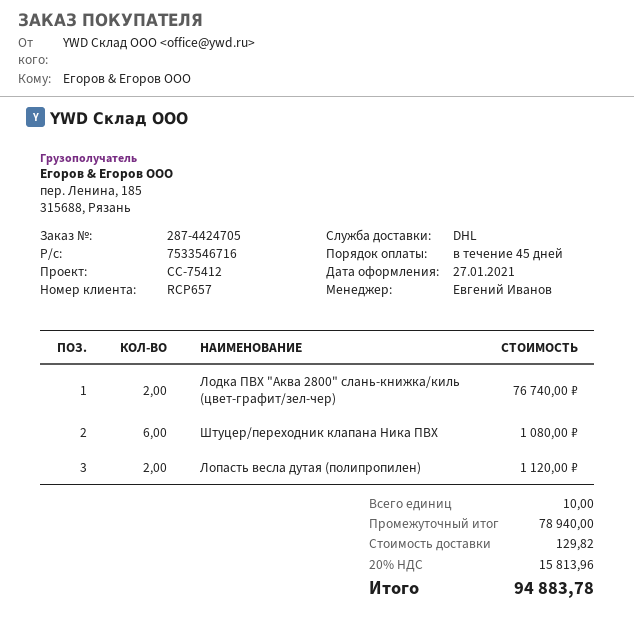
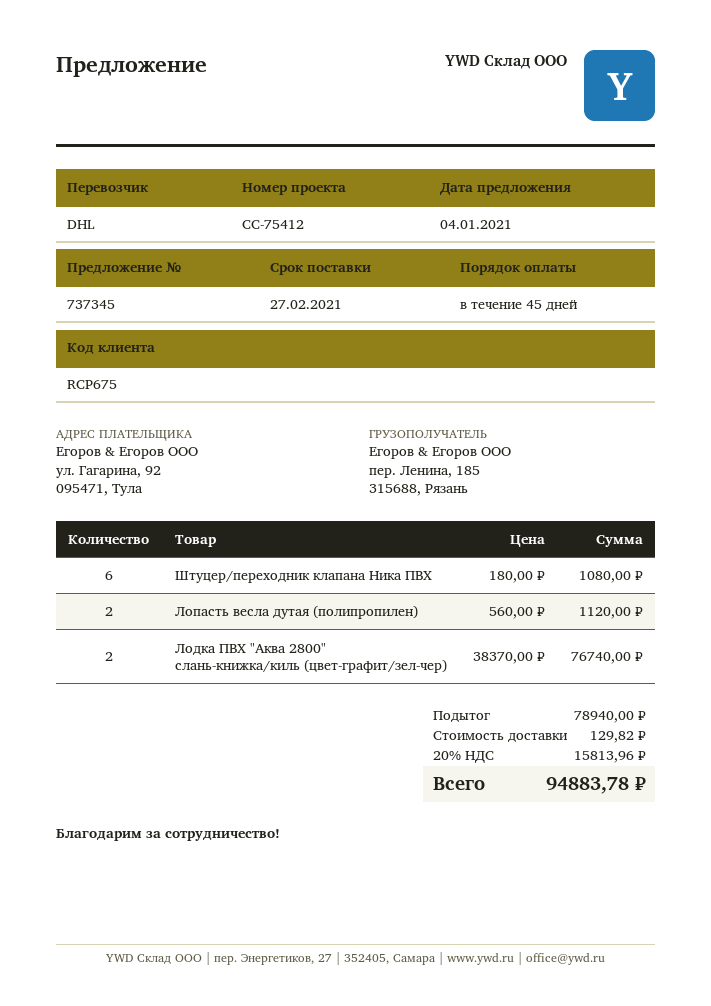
customer number: RCP657 -> RCP675

